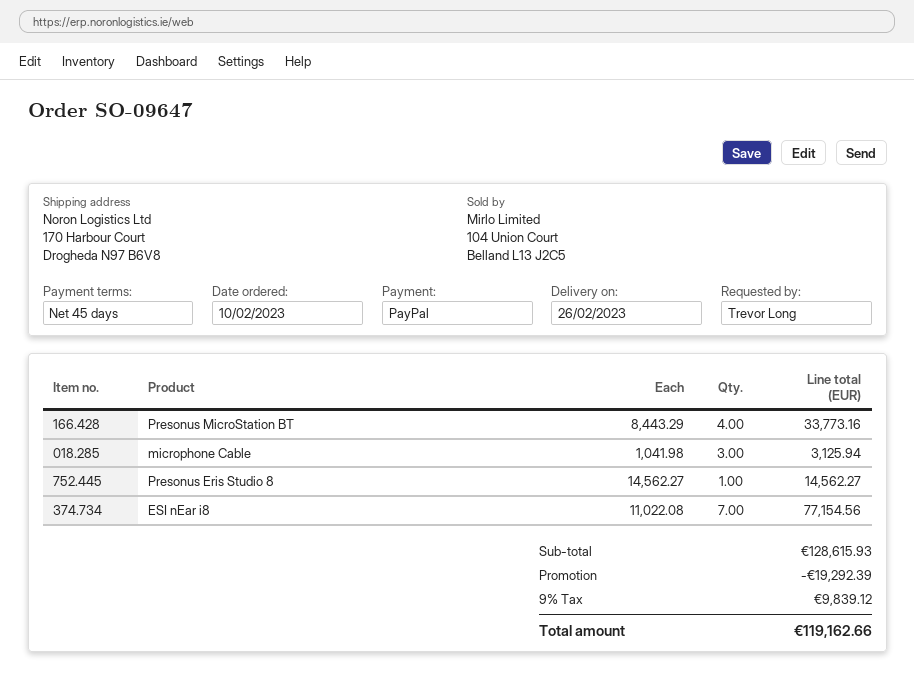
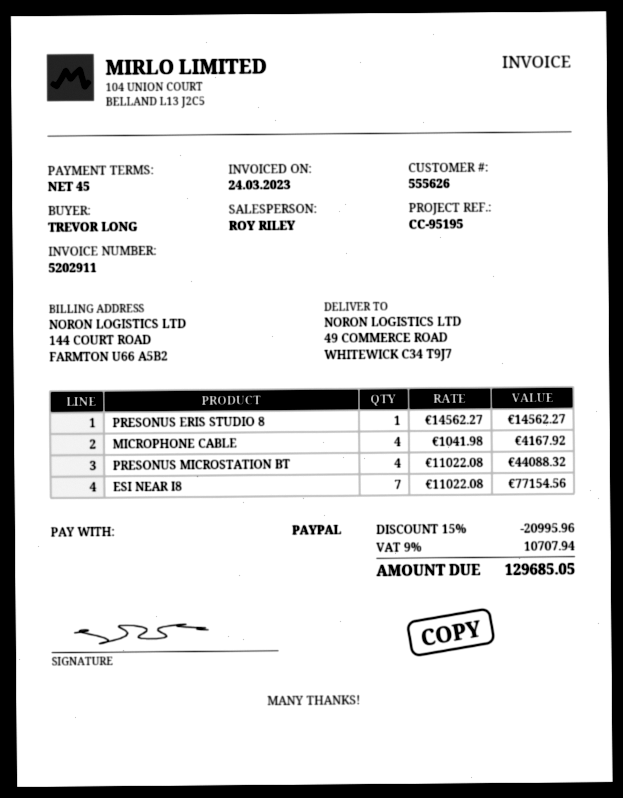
ship to: 170 Harbour Court, Drogheda N97 B6V8 -> 49 COMMERCE ROAD, WHITEWICK C34 T9J7
Presonus MicroStation BT: 4 x 8443.29 = 33773.16 -> 4 x 11022.08 = 44088.32
microphone Cable: 3 x 1041.98 = 3125.94 -> 4 x 1041.98 = 4167.92
discount: 19292.39 -> 20995.96
tax: 9% = 9839.12 -> 9% = 10707.94
total: 119162.66 -> 129685.05

